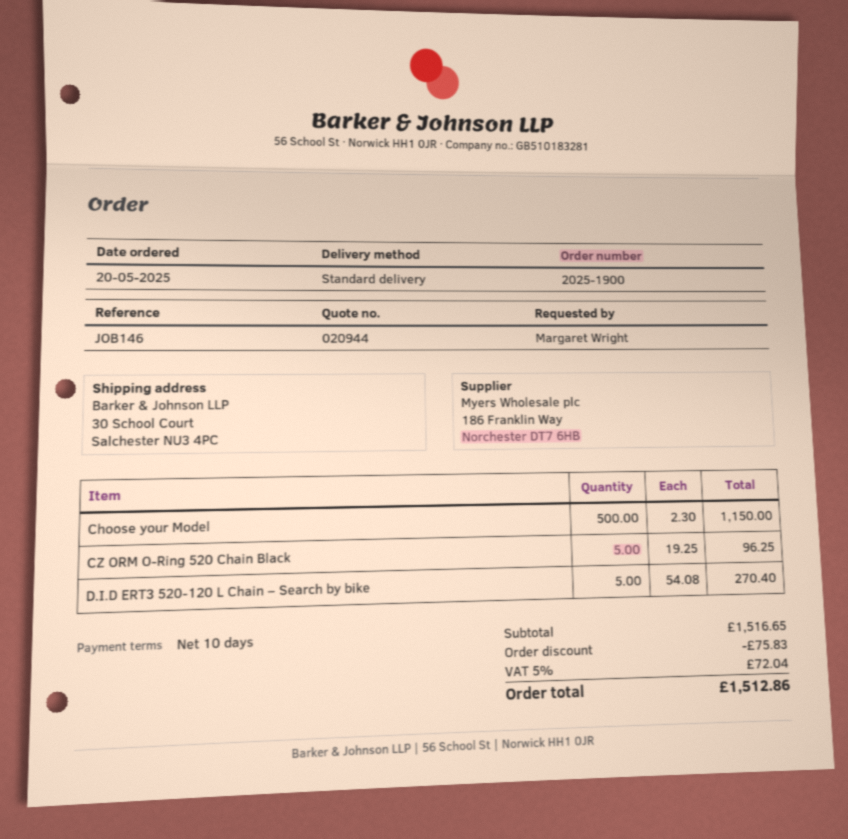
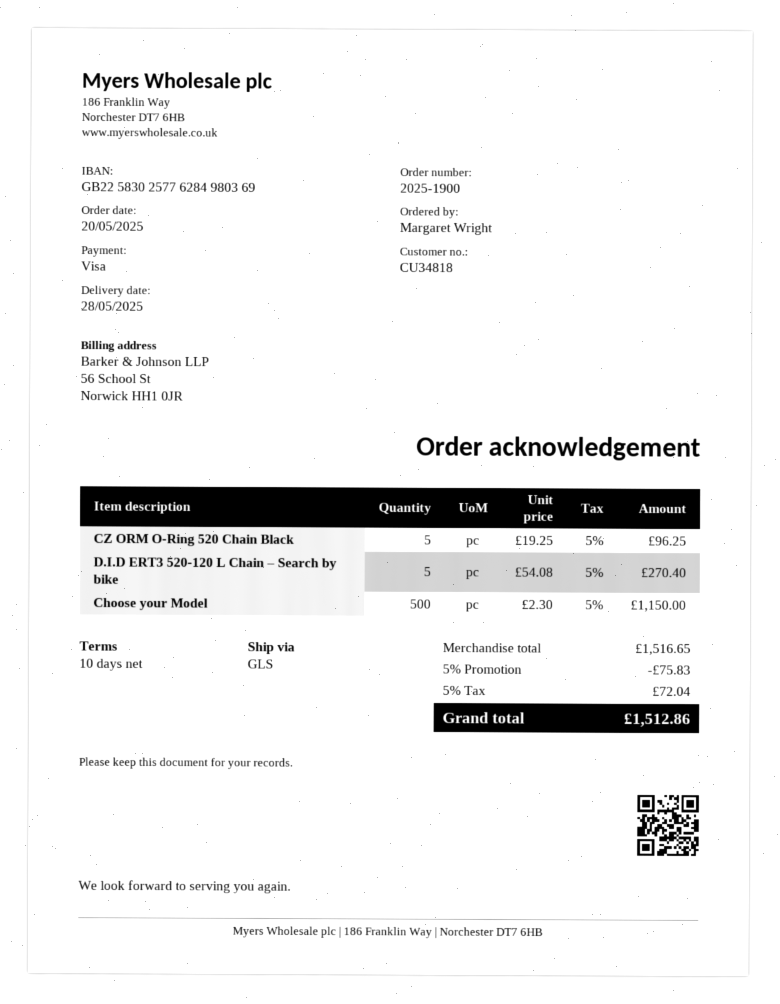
shipping method: standard -> GLS

